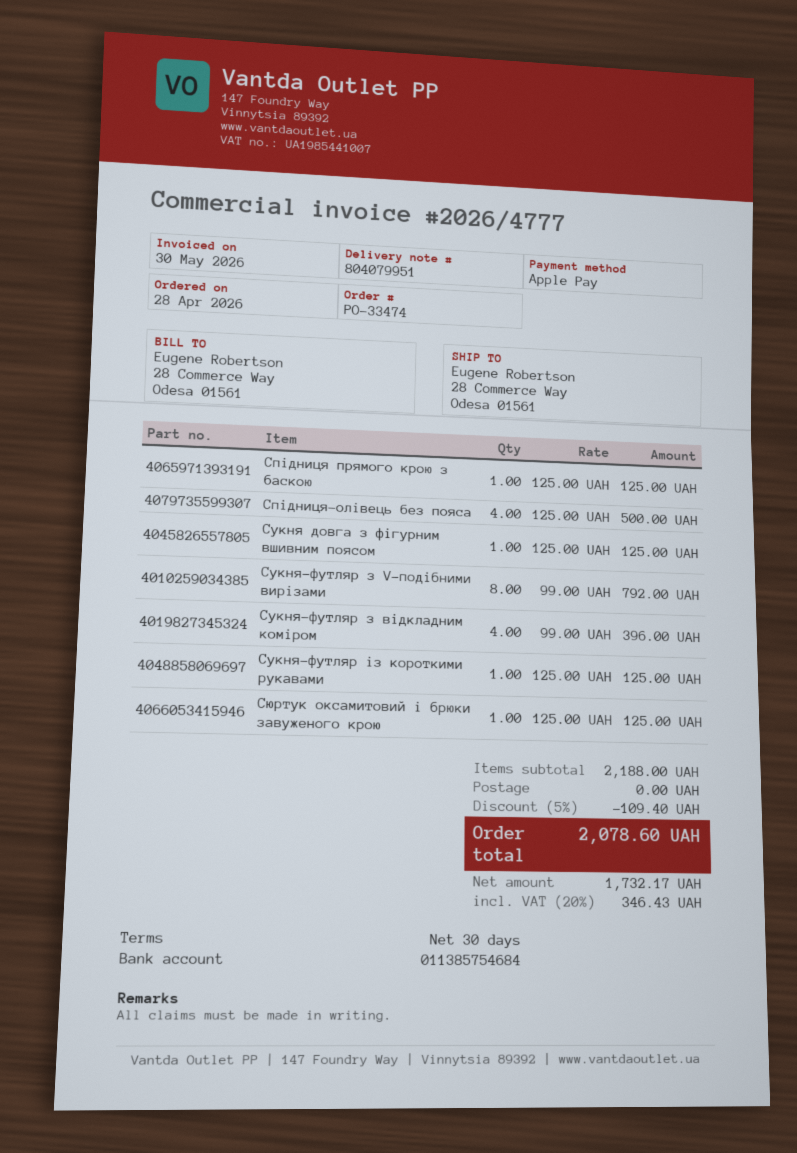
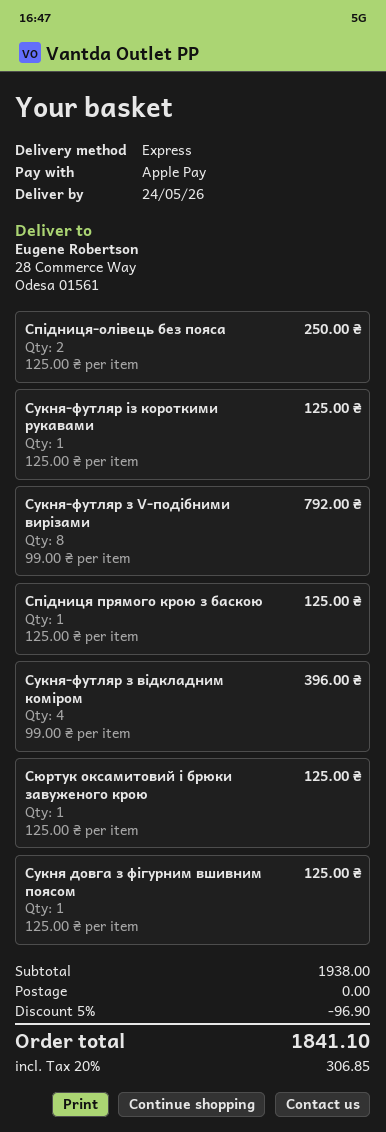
Спідниця-олівець без пояса: 4 x 125.00 = 500.00 -> 2 x 125.00 = 250.00
subtotal: 2188.00 -> 1938.00
discount: 5% = 109.40 -> 5% = 96.90
tax: 20% = 346.43 -> 20% = 306.85
total: 2078.60 -> 1841.10

